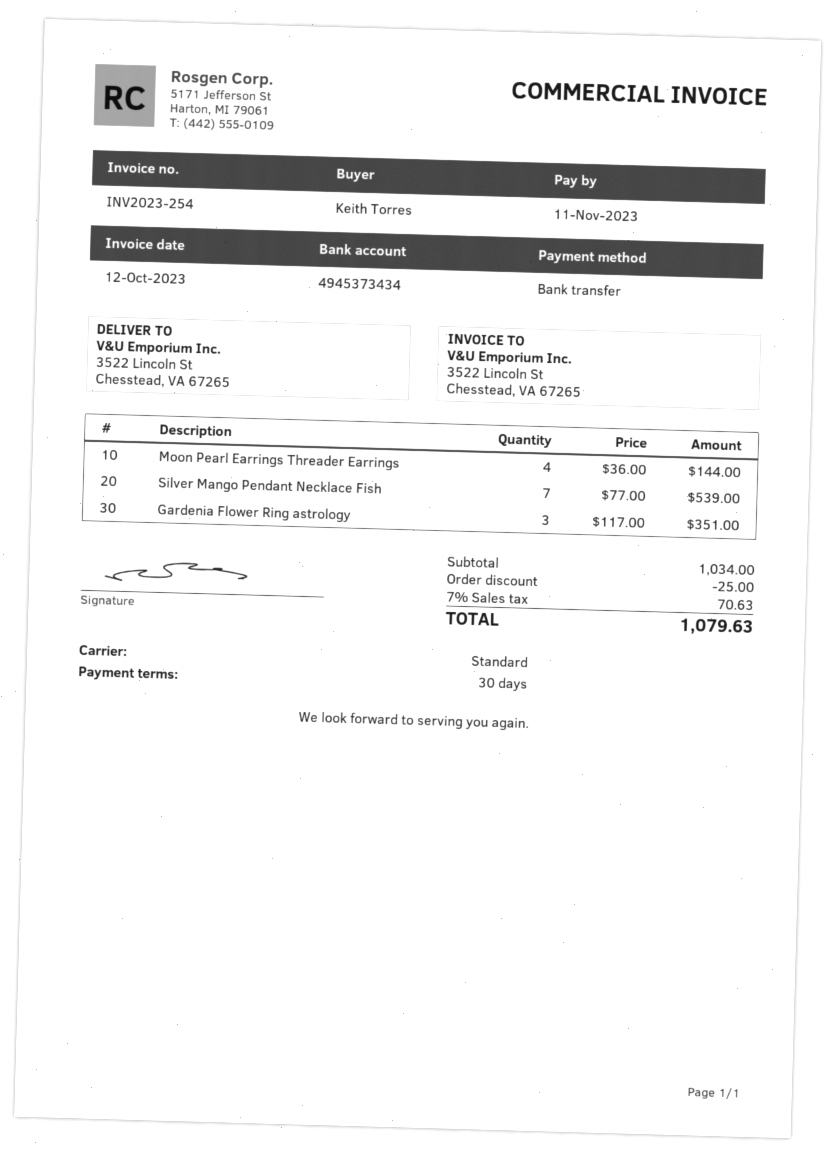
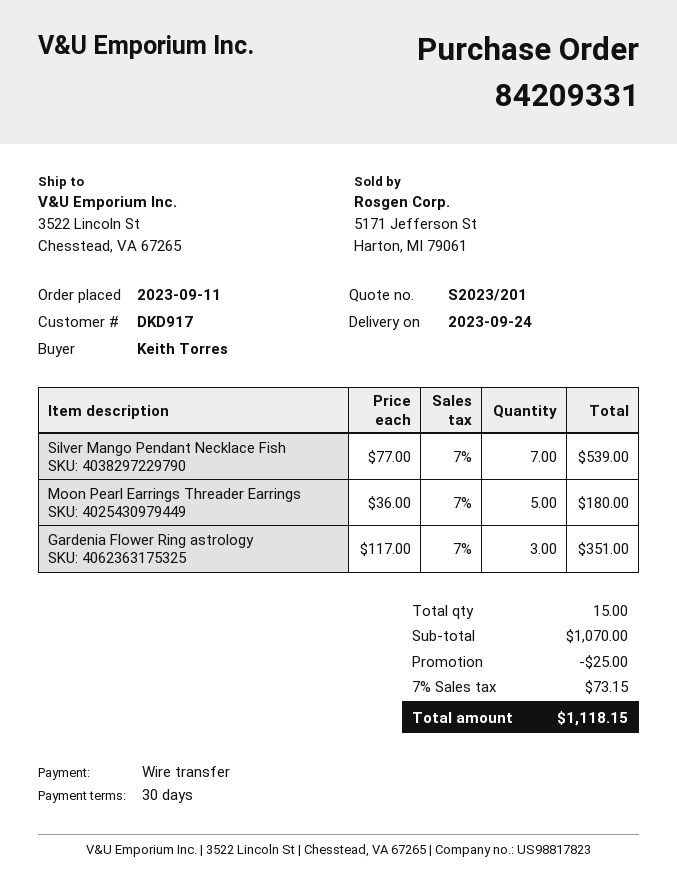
Moon Pearl Earrings Threader Earrings: 4 x 36.00 = 144.00 -> 5 x 36.00 = 180.00
subtotal: 1034.00 -> 1070.00
tax: 7% = 70.63 -> 7% = 73.15
total: 1079.63 -> 1118.15

